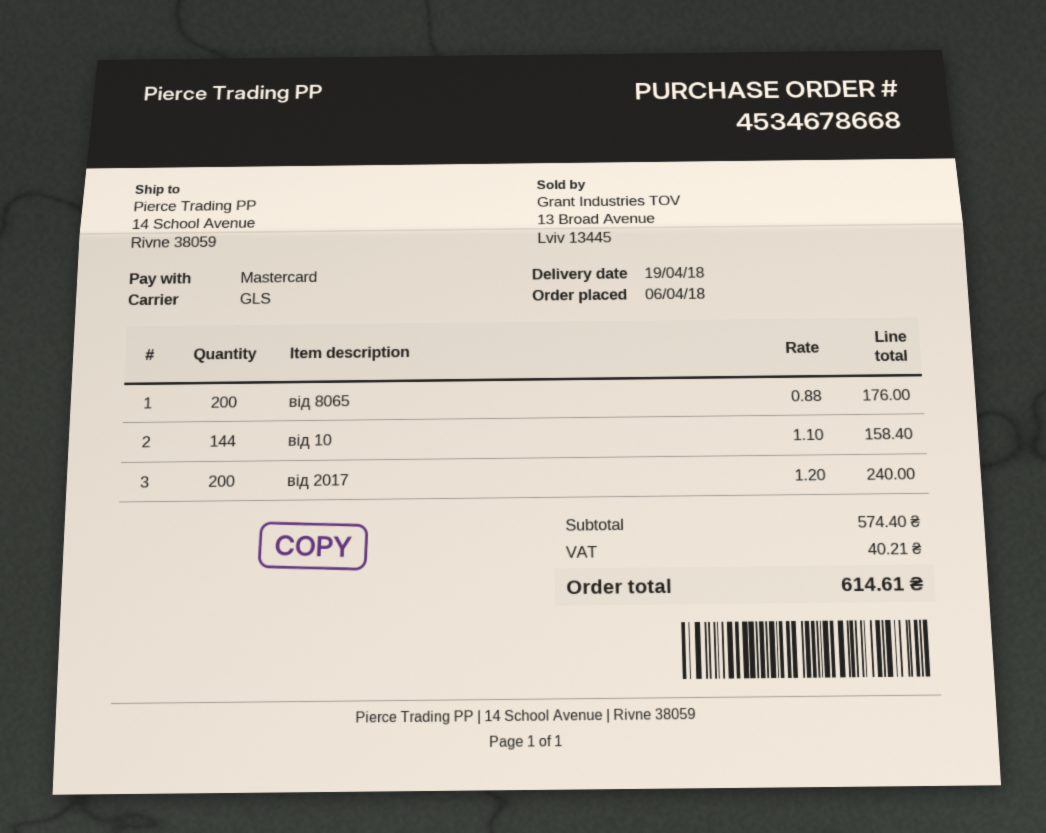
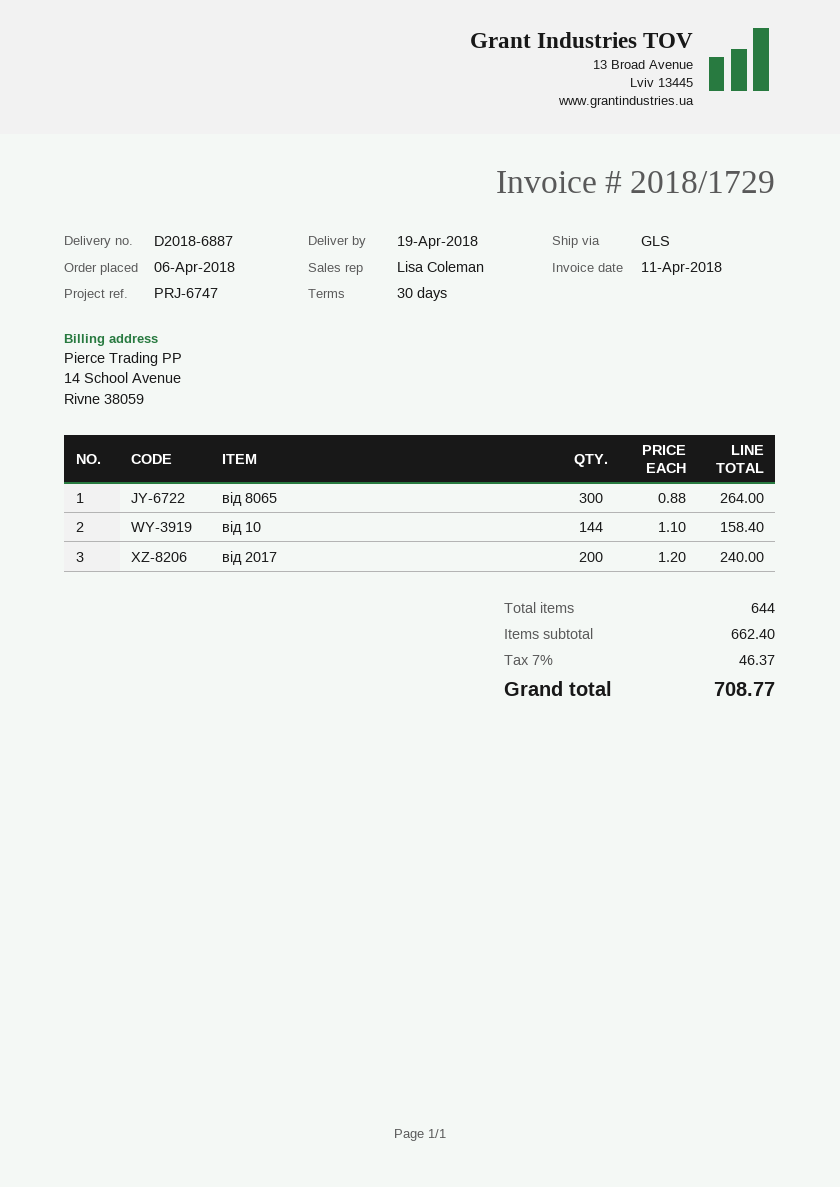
від 8065: 200 x 0.88 = 176.00 -> 300 x 0.88 = 264.00
subtotal: 574.40 -> 662.40
tax: 40.21 -> 46.37
total: 614.61 -> 708.77

